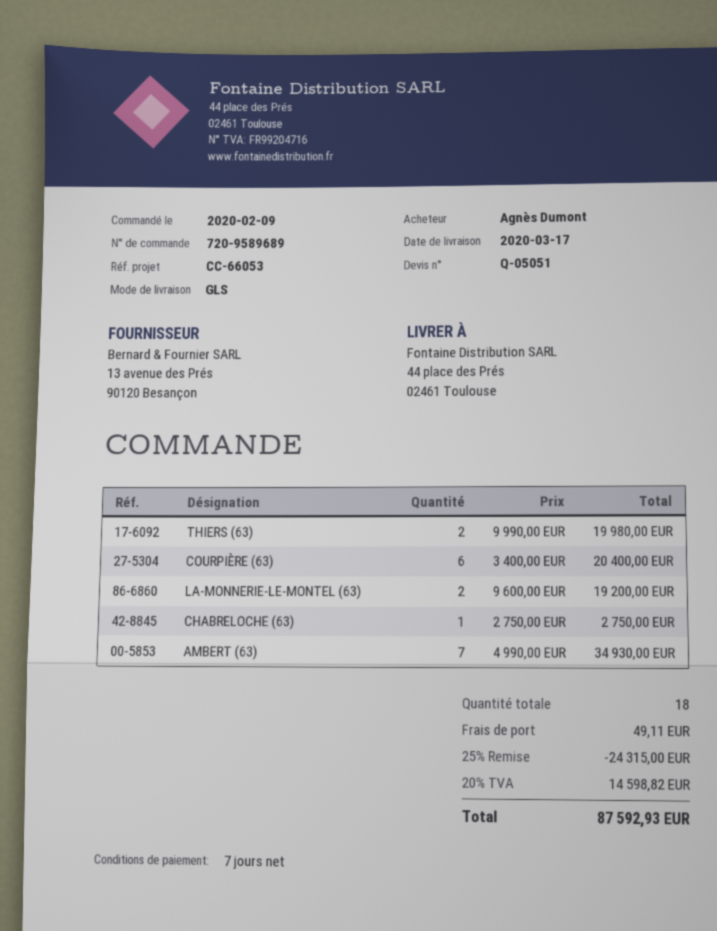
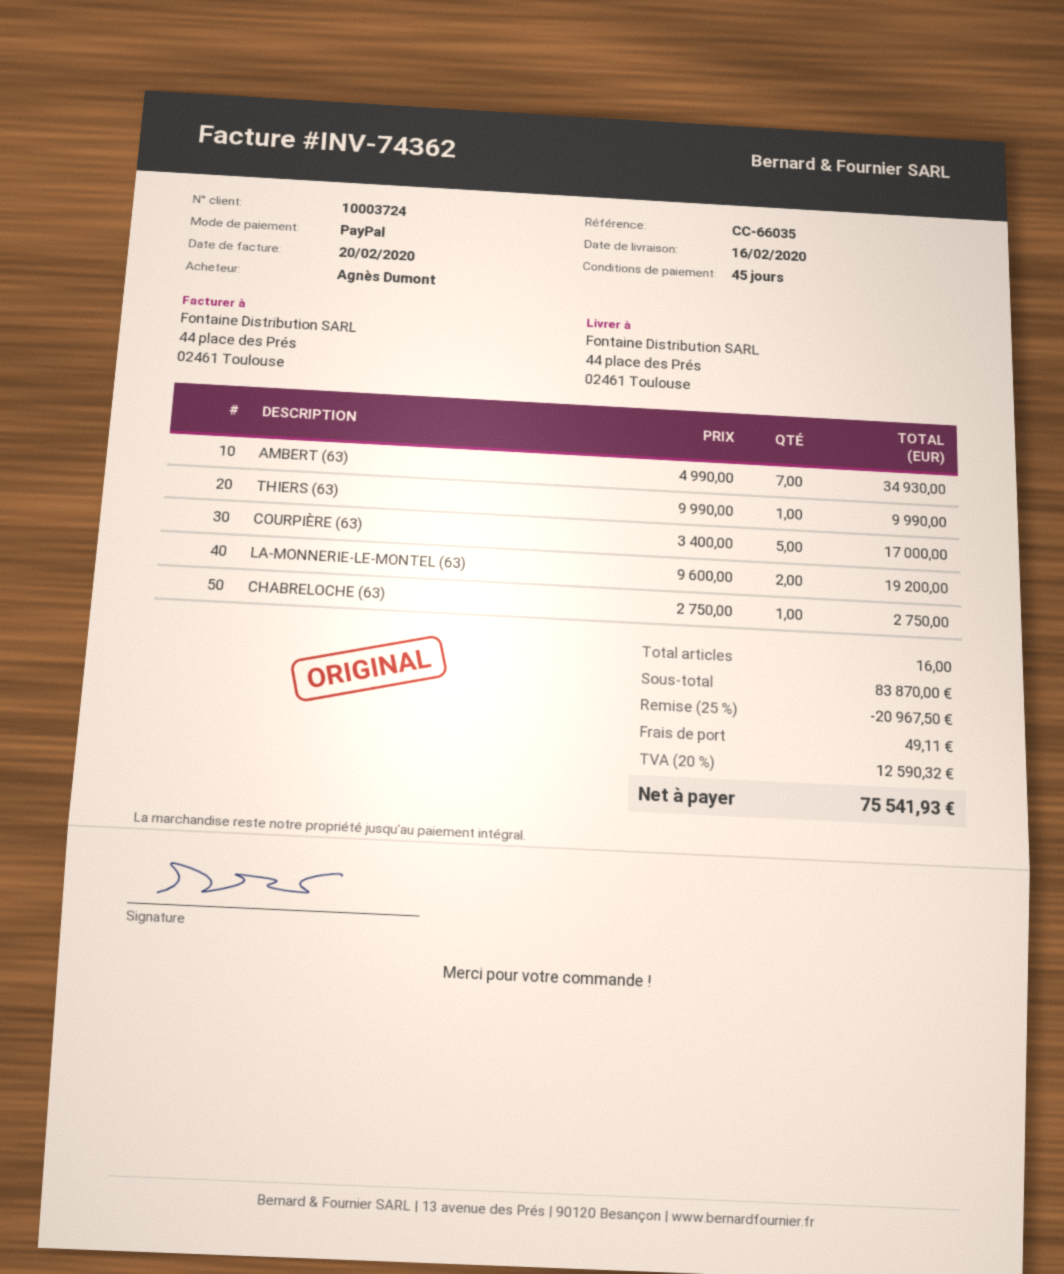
delivery date: 2020-03-17 -> 2020-02-16
payment terms: 7 days -> 45 days
reference: CC-66053 -> CC-66035
THIERS (63): 2 x 9990.00 = 19980.00 -> 1 x 9990.00 = 9990.00
COURPIÈRE (63): 6 x 3400.00 = 20400.00 -> 5 x 3400.00 = 17000.00
total quantity: 18 -> 16
discount: 25% = 24315.00 -> 25% = 20967.50
tax: 20% = 14598.82 -> 20% = 12590.32
total: 87592.93 -> 75541.93

